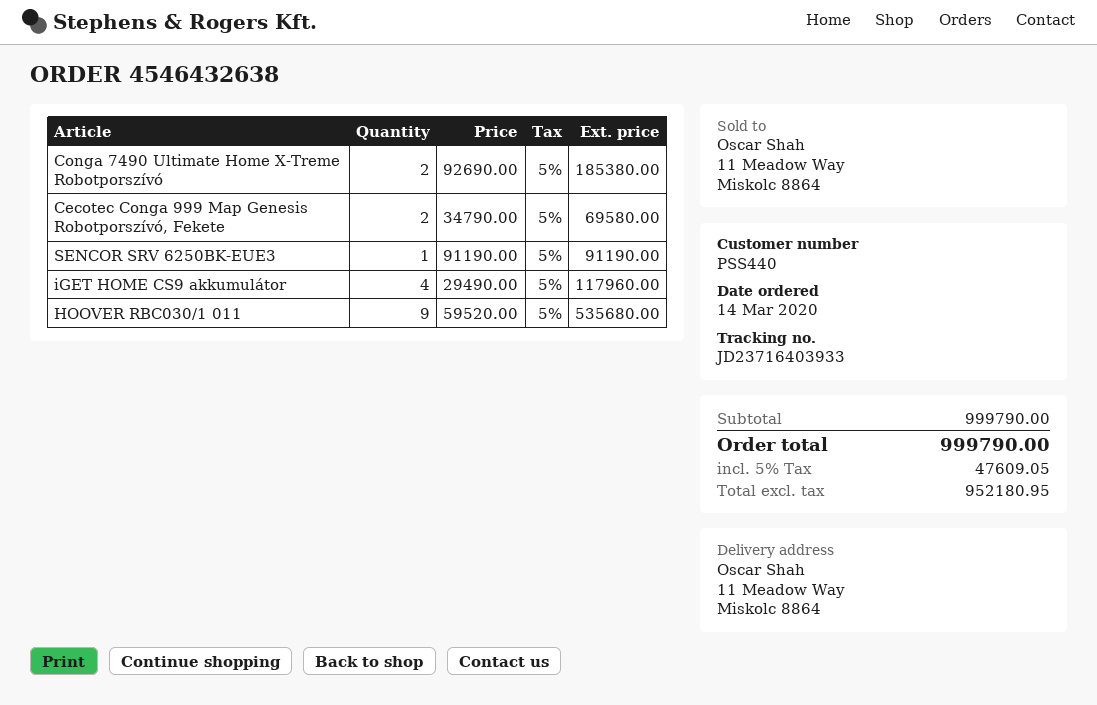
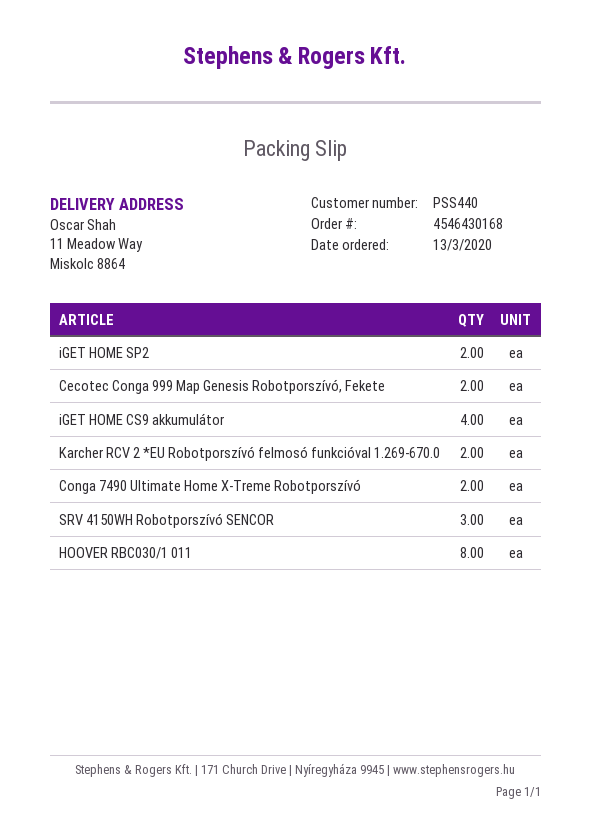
order number: 4546432638 -> 4546430168
order date: 2020-03-14 -> 2020-03-13
SENCOR SRV 6250BK-EUE3: 1 -> none
HOOVER RBC030/1 011: 9 -> 8
iGET HOME SP2: none -> 2
Karcher RCV 2 *EU Robotporszívó felmosó funkcióval 1.269-670.0: none -> 2
SRV 4150WH Robotporszívó SENCOR: none -> 3

